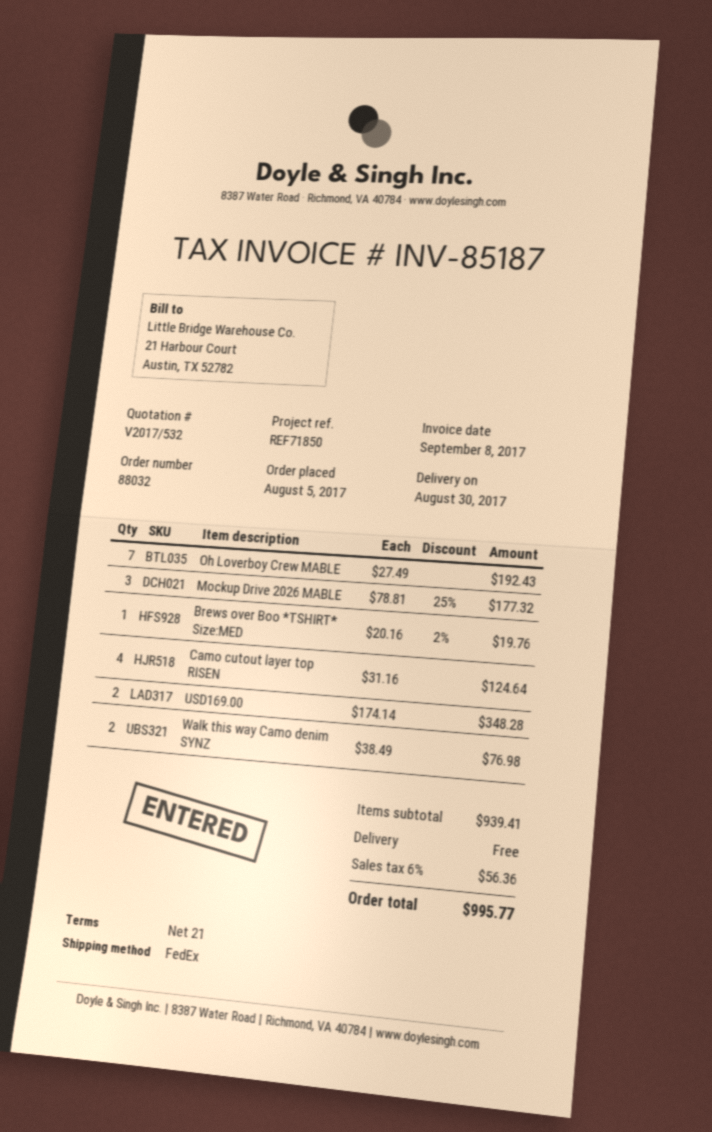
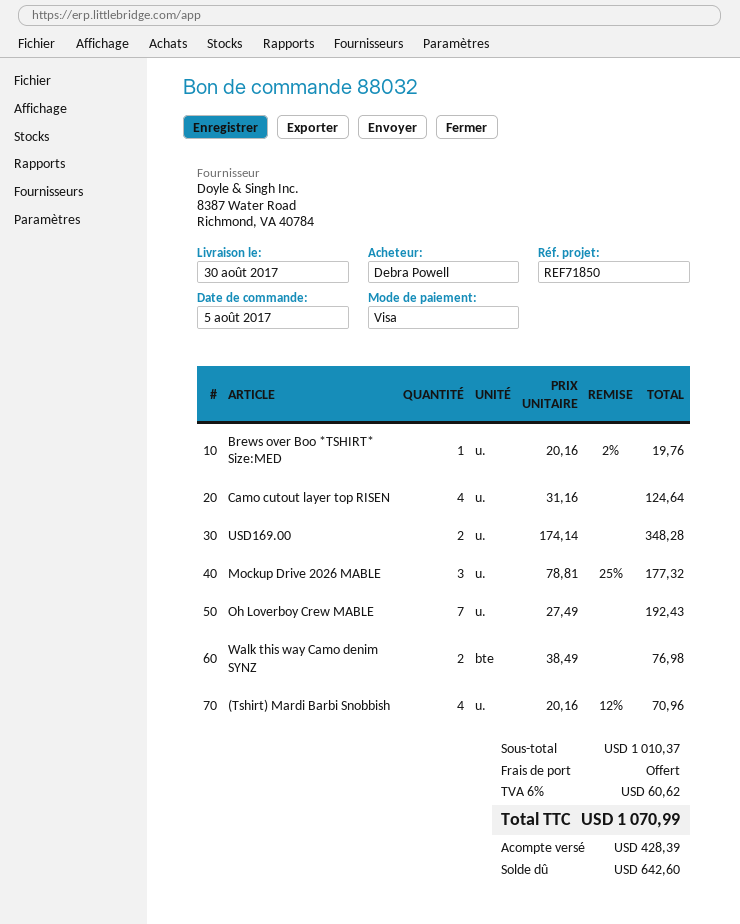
(Tshirt) Mardi Barbi Snobbish: none -> 4 x 20.16 - 12% = 70.96
subtotal: 939.41 -> 1010.37
tax: 6% = 56.36 -> 6% = 60.62
total: 995.77 -> 1070.99

